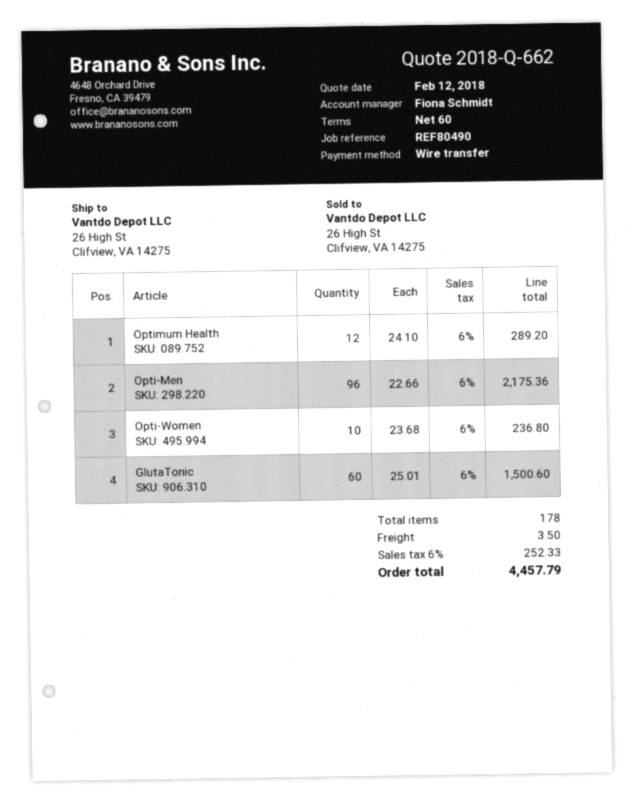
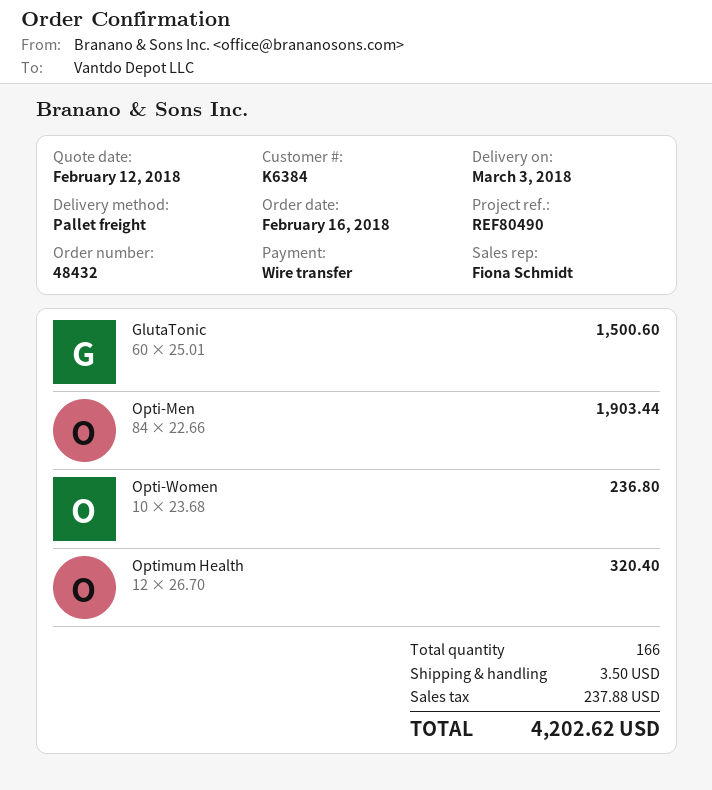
Optimum Health: 12 x 24.10 = 289.20 -> 12 x 26.70 = 320.40
Opti-Men: 96 x 22.66 = 2175.36 -> 84 x 22.66 = 1903.44
total quantity: 178 -> 166
tax: 252.33 -> 237.88
total: 4457.79 -> 4202.62

